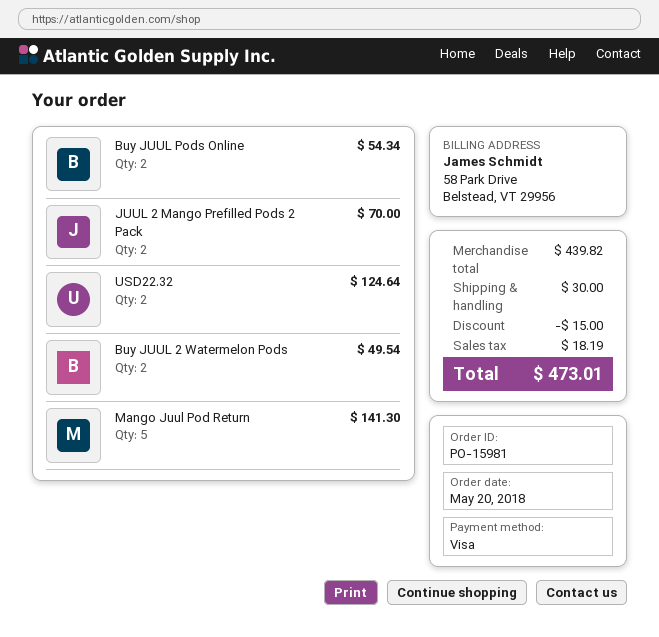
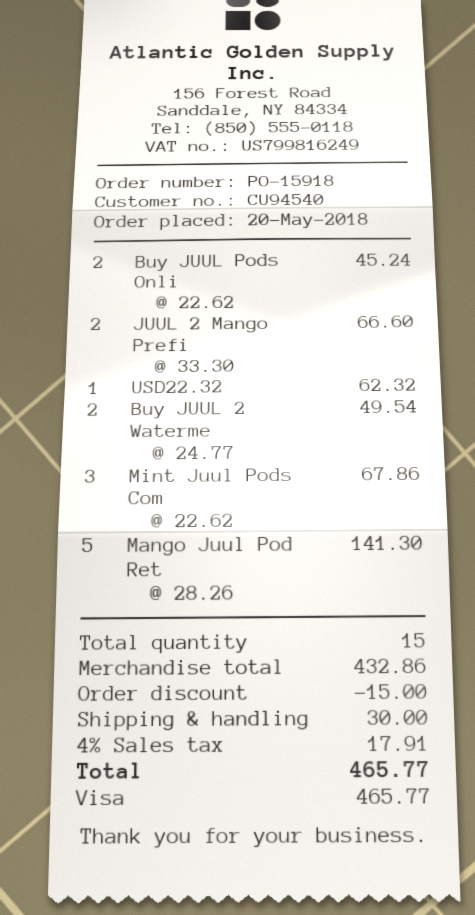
order number: PO-15981 -> PO-15918
Buy JUUL Pods Online: 2 for 54.34 -> 2 for 45.24
JUUL 2 Mango Prefilled Pods 2 Pack: 2 for 70.00 -> 2 for 66.60
USD22.32: 2 for 124.64 -> 1 for 62.32
Mint Juul Pods Com: none -> 3 for 67.86
subtotal: 439.82 -> 432.86
tax: 18.19 -> 17.91
total: 473.01 -> 465.77

